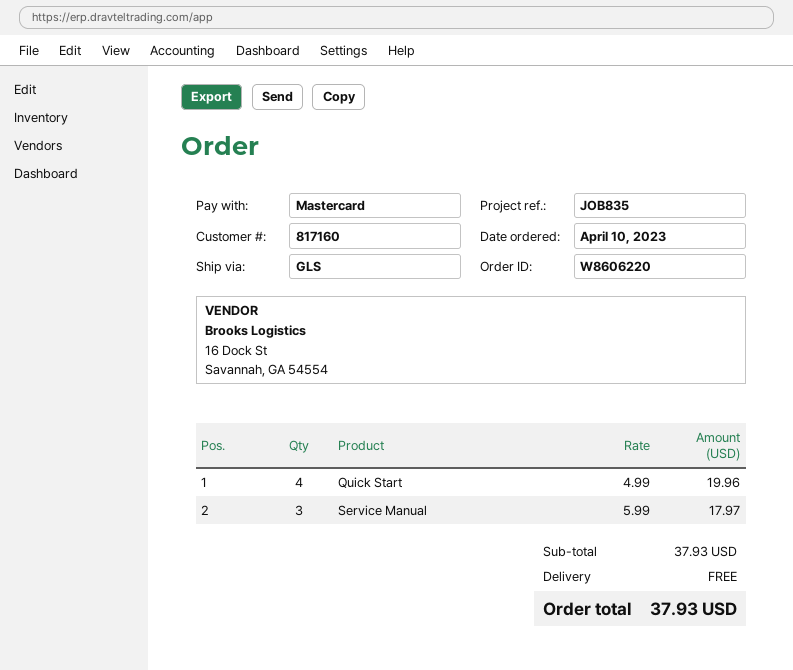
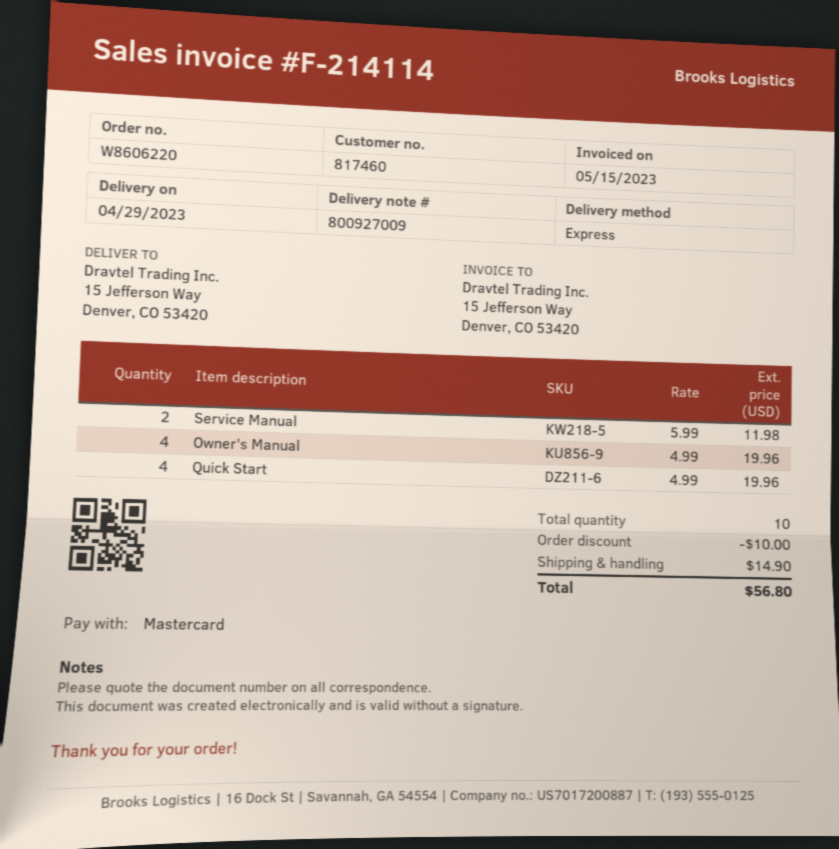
customer number: 817160 -> 817460
shipping method: GLS -> express
Service Manual: 3 x 5.99 = 17.97 -> 2 x 5.99 = 11.98
Owner's Manual: none -> 4 x 4.99 = 19.96
discount: none -> 10.00
shipping: 0.00 -> 14.90
total: 37.93 -> 56.80

